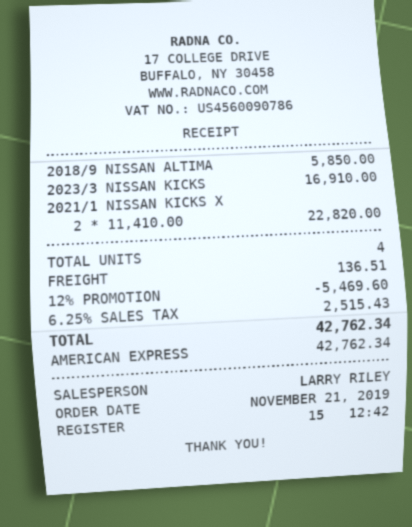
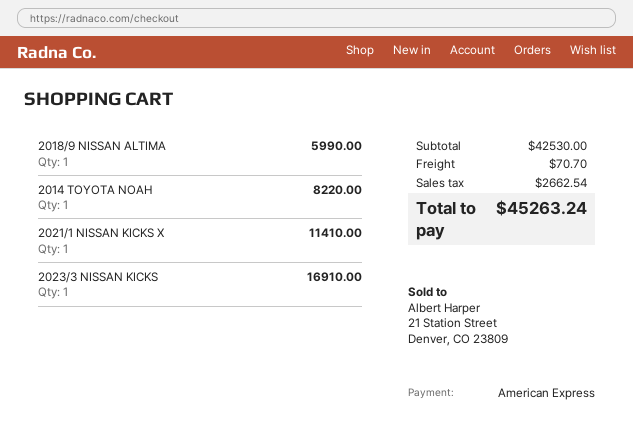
2018/9 NISSAN ALTIMA: 1 for 5850.00 -> 1 for 5990.00
2021/1 NISSAN KICKS X: 2 for 22820.00 -> 1 for 11410.00
2014 TOYOTA NOAH: none -> 1 for 8220.00
discount: 12% = 5469.60 -> none
shipping: 136.51 -> 70.70
tax: 2515.43 -> 2662.54
total: 42762.34 -> 45263.24

